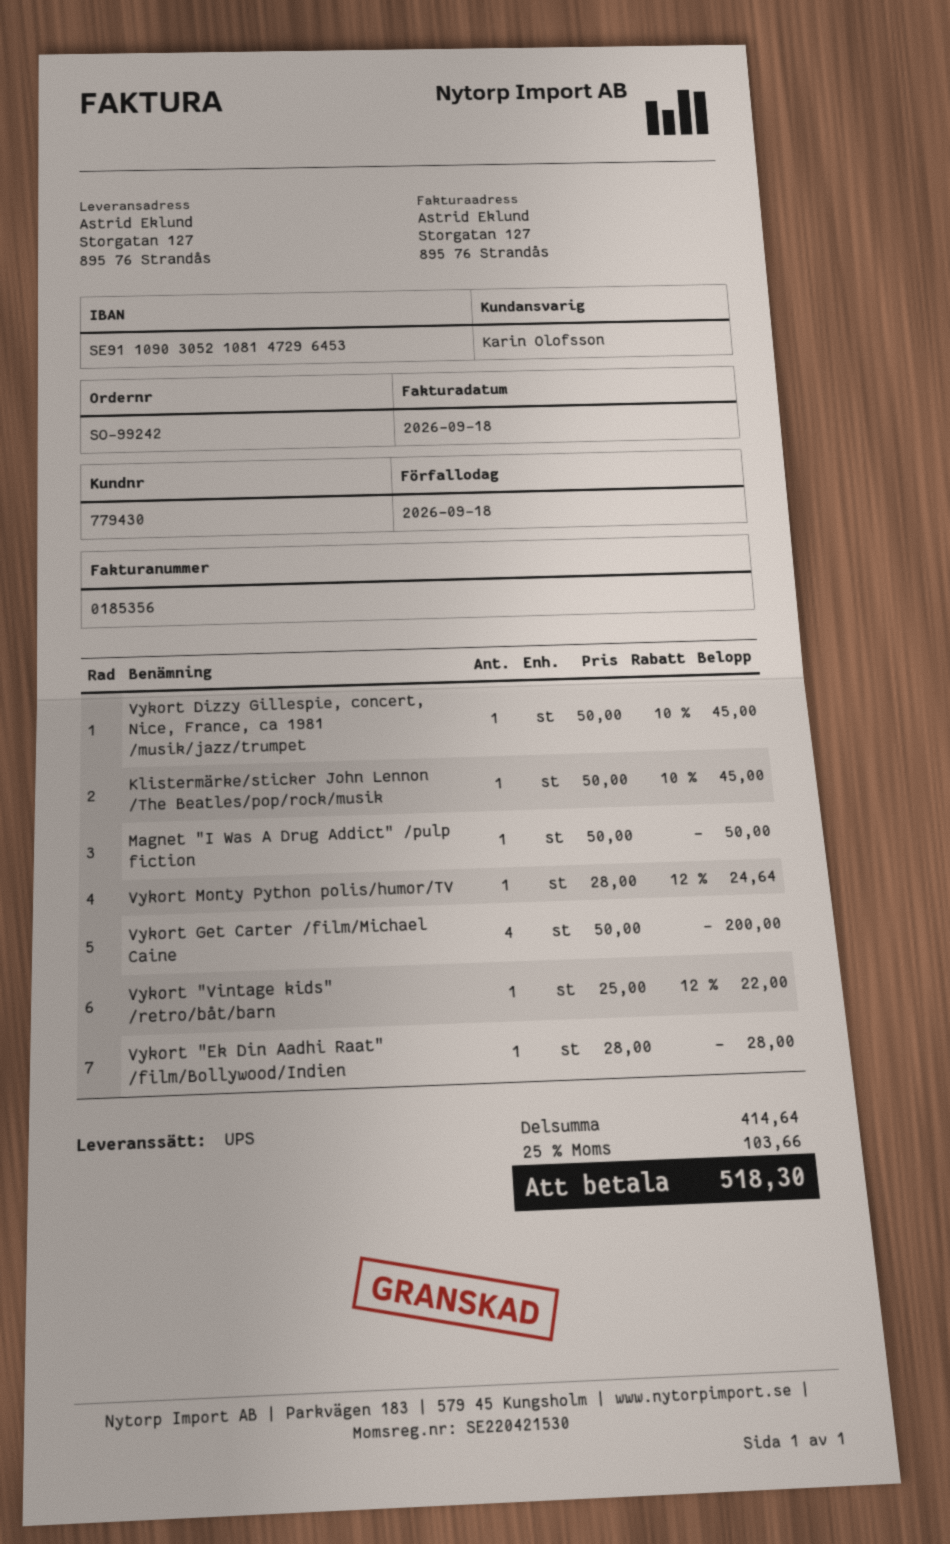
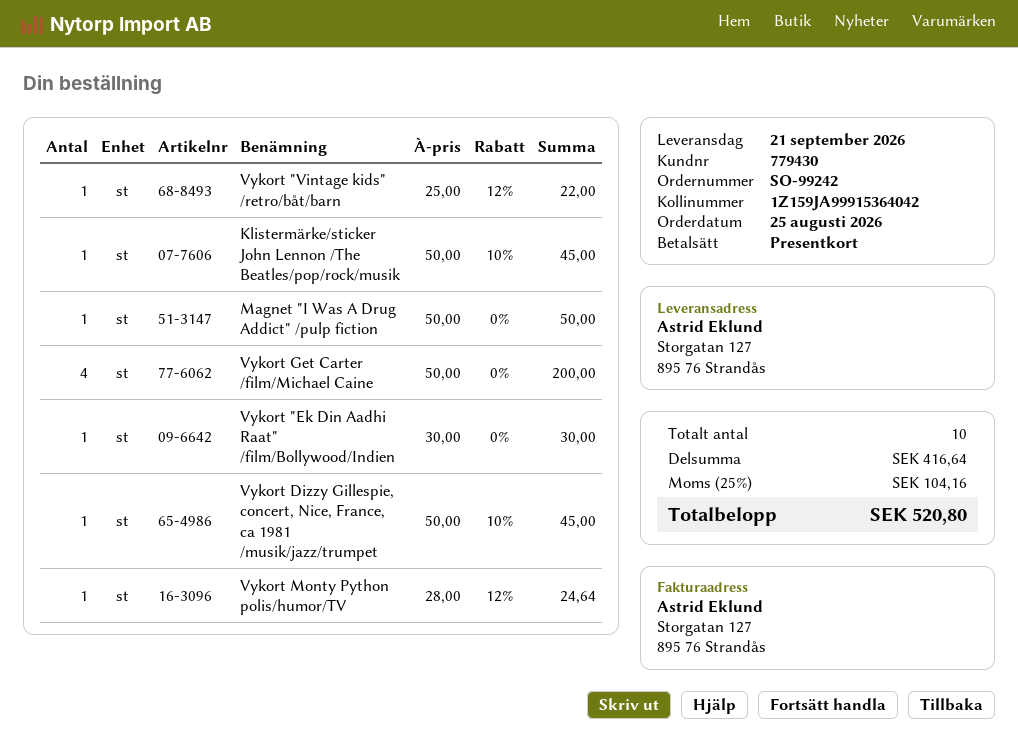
Vykort "Ek Din Aadhi Raat" /film/Bollywood/Indien: 1 x 28.00 = 28.00 -> 1 x 30.00 = 30.00
subtotal: 414.64 -> 416.64
tax: 25% = 103.66 -> 25% = 104.16
total: 518.30 -> 520.80

